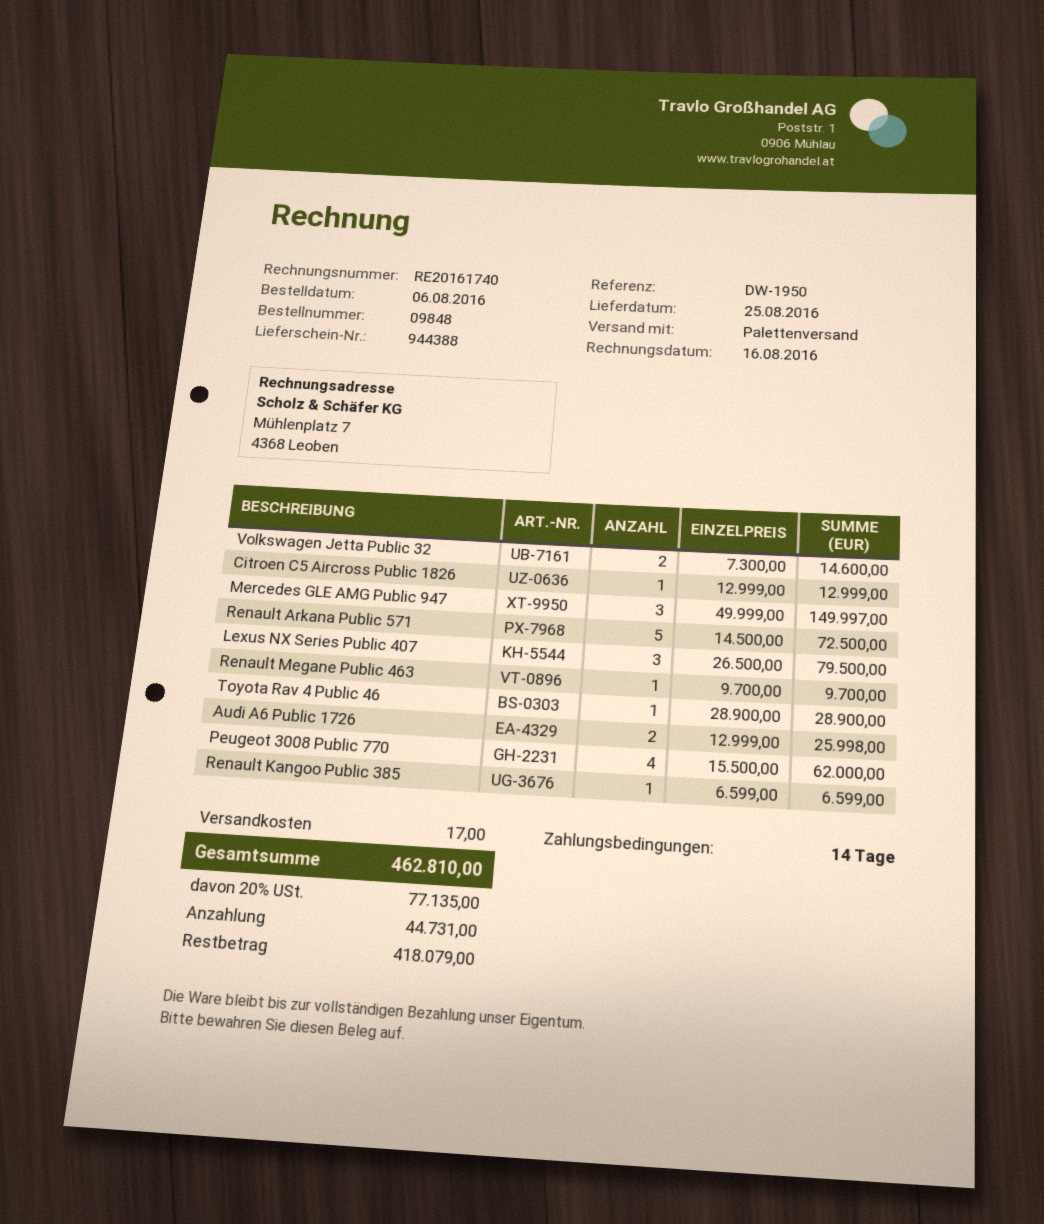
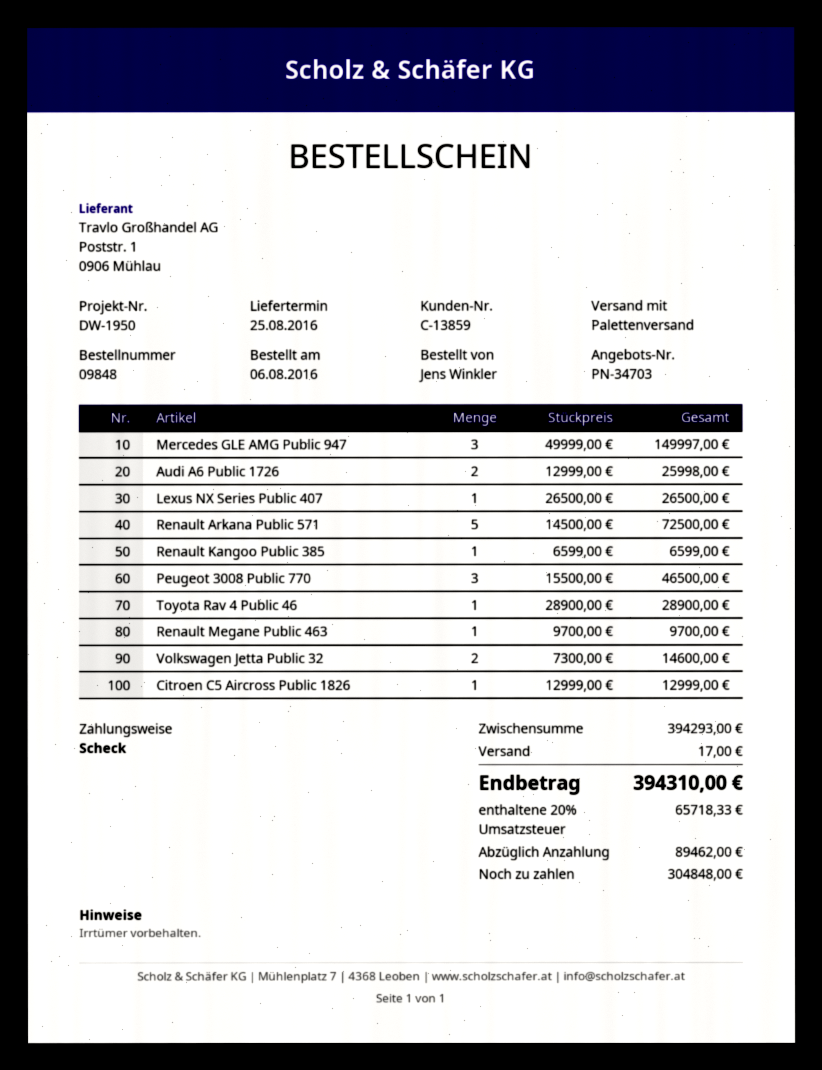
Lexus NX Series Public 407: 3 x 26500.00 = 79500.00 -> 1 x 26500.00 = 26500.00
Peugeot 3008 Public 770: 4 x 15500.00 = 62000.00 -> 3 x 15500.00 = 46500.00
tax: 20% = 77135.00 -> 20% = 65718.33
total: 462810.00 -> 394310.00
deposit: 44731.00 -> 89462.00
balance: 418079.00 -> 304848.00

